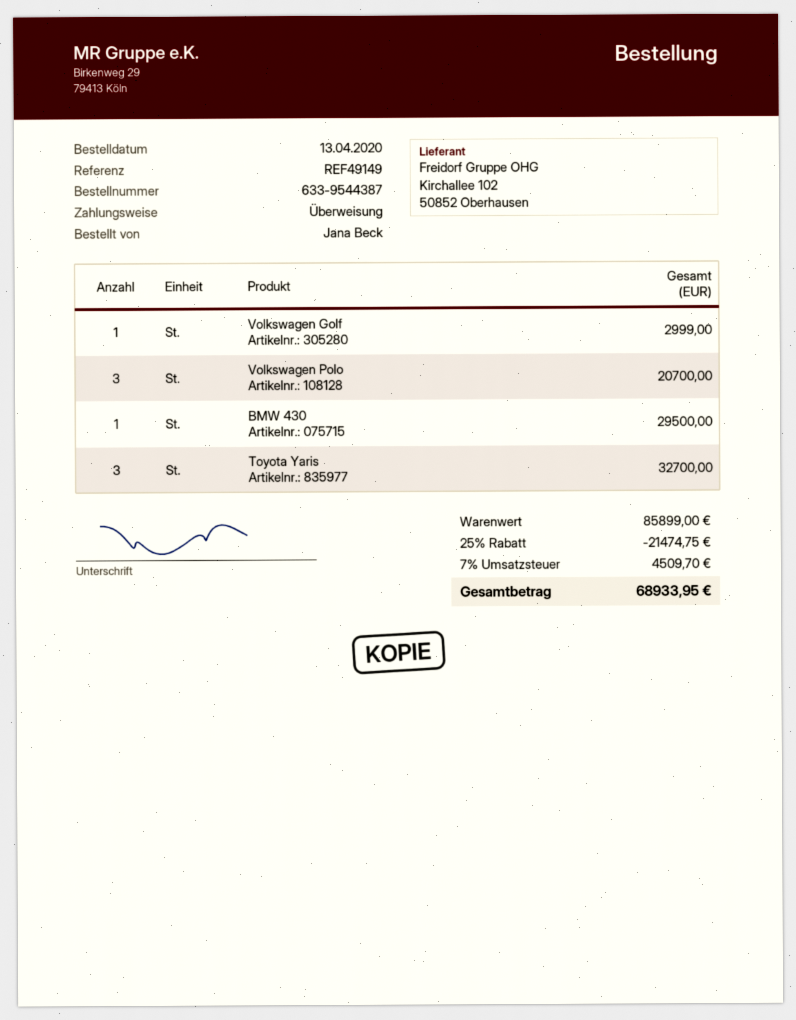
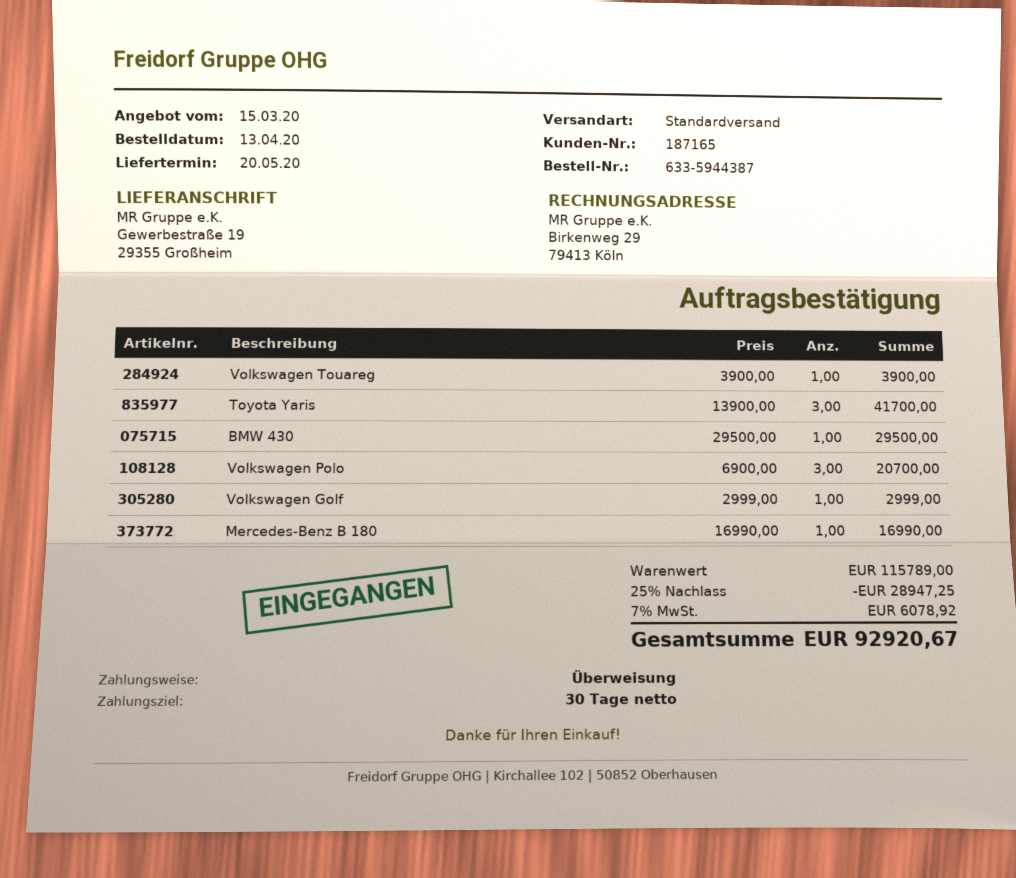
order number: 633-9544387 -> 633-5944387
Toyota Yaris: 3 for 32700.00 -> 3 for 41700.00
Volkswagen Touareg: none -> 1 for 3900.00
Mercedes-Benz B 180: none -> 1 for 16990.00
subtotal: 85899.00 -> 115789.00
discount: 25% = 21474.75 -> 25% = 28947.25
tax: 7% = 4509.70 -> 7% = 6078.92
total: 68933.95 -> 92920.67

